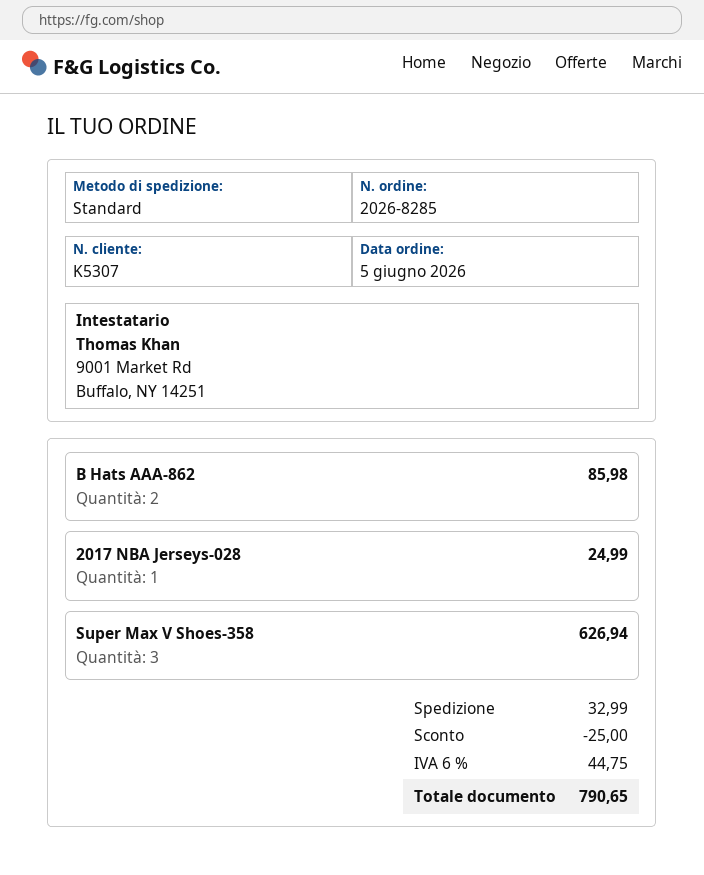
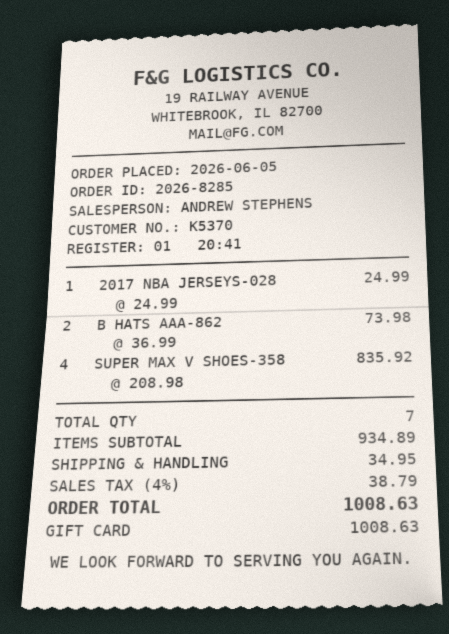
customer number: K5307 -> K5370
B Hats AAA-862: 2 for 85.98 -> 2 for 73.98
Super Max V Shoes-358: 3 for 626.94 -> 4 for 835.92
discount: 25.00 -> none
shipping: 32.99 -> 34.95
tax: 6% = 44.75 -> 4% = 38.79
total: 790.65 -> 1008.63

